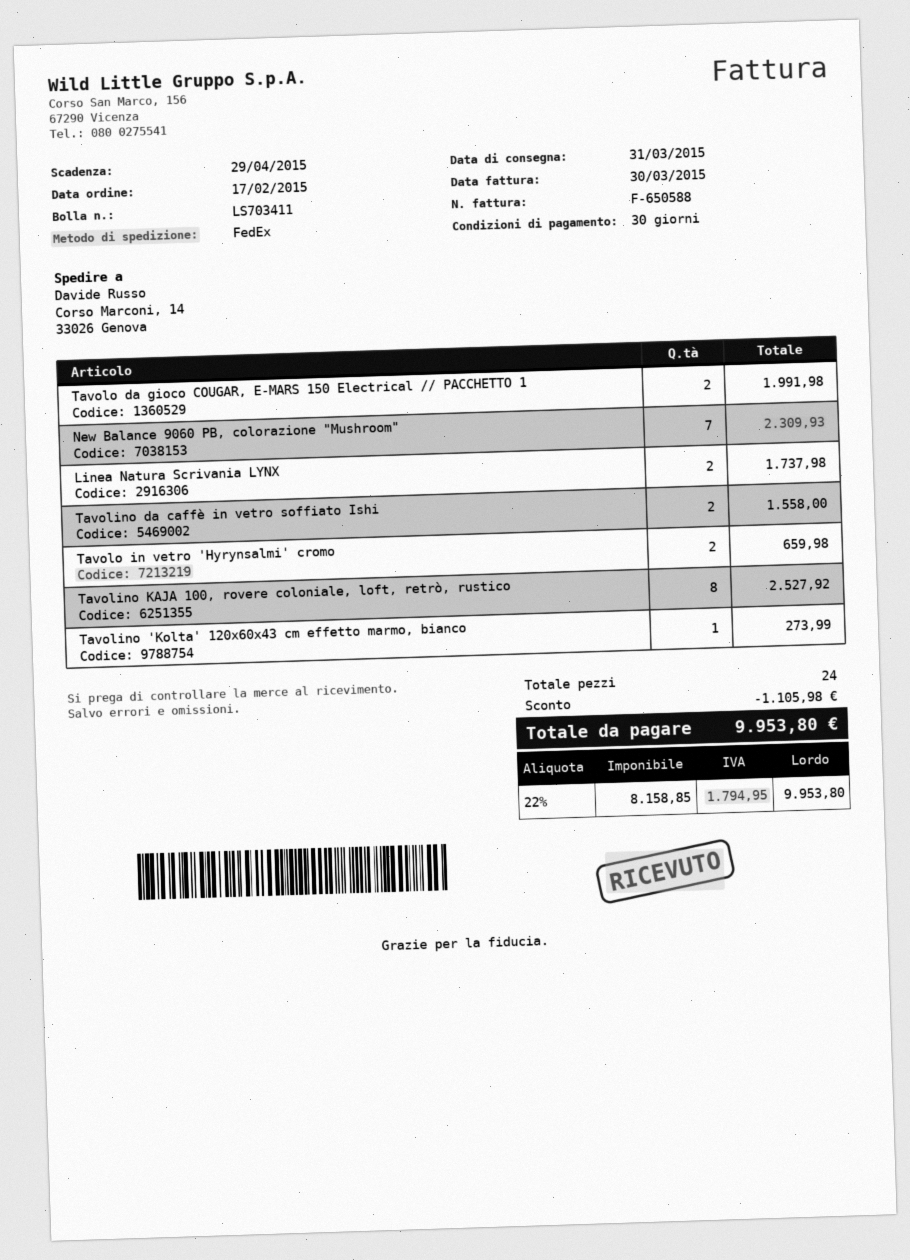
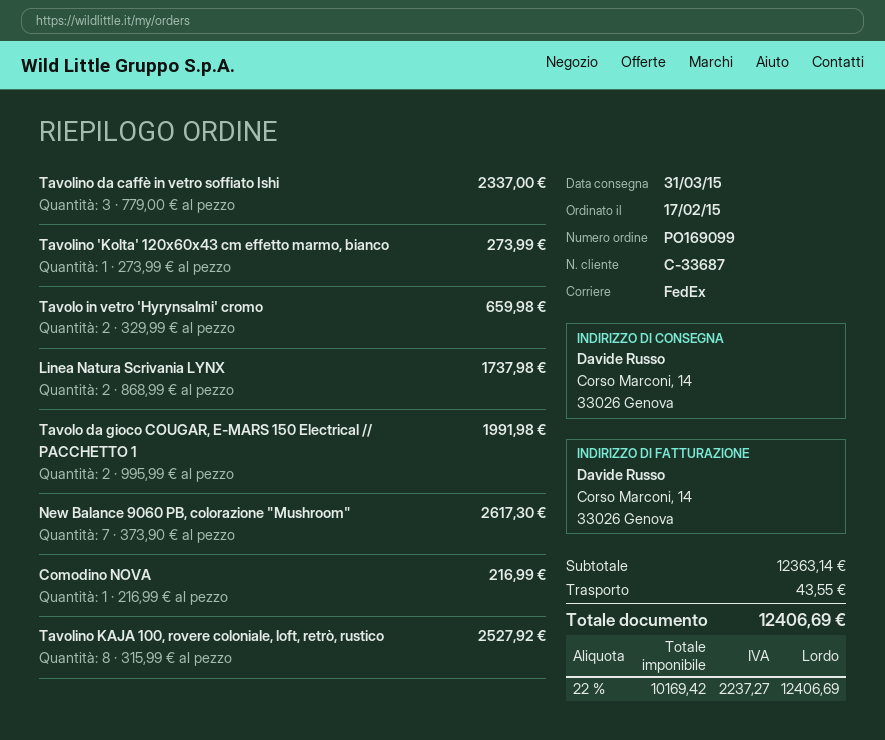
New Balance 9060 PB, colorazione "Mushroom": 7 for 2309.93 -> 7 for 2617.30
Tavolino da caffè in vetro soffiato Ishi: 2 for 1558.00 -> 3 for 2337.00
Comodino NOVA: none -> 1 for 216.99
discount: 1105.98 -> none
shipping: none -> 43.55
net: 8158.85 -> 10169.42
tax: 22% = 1794.95 -> 22% = 2237.27
total: 9953.80 -> 12406.69

